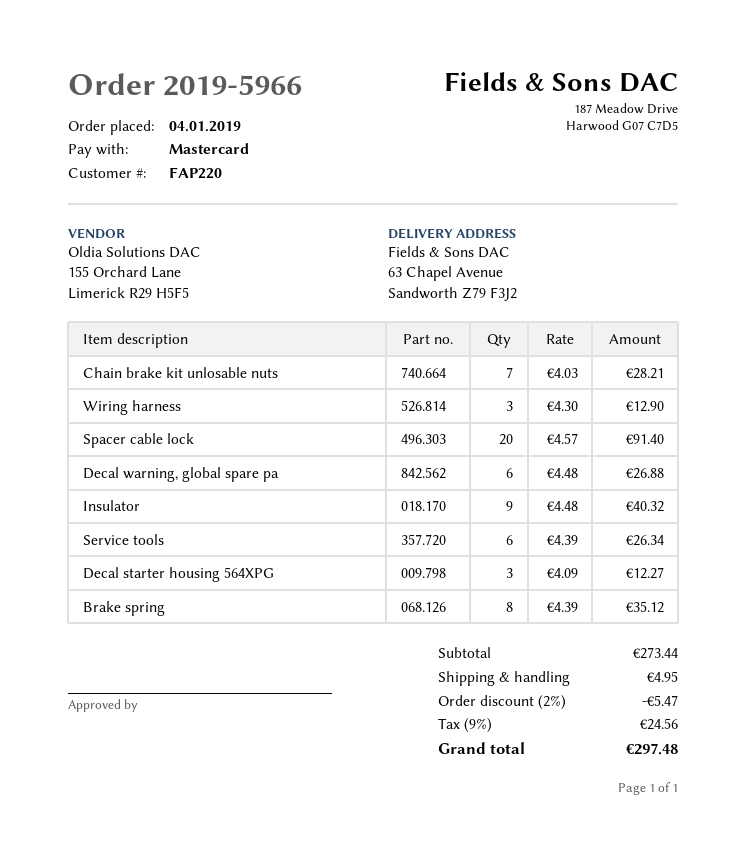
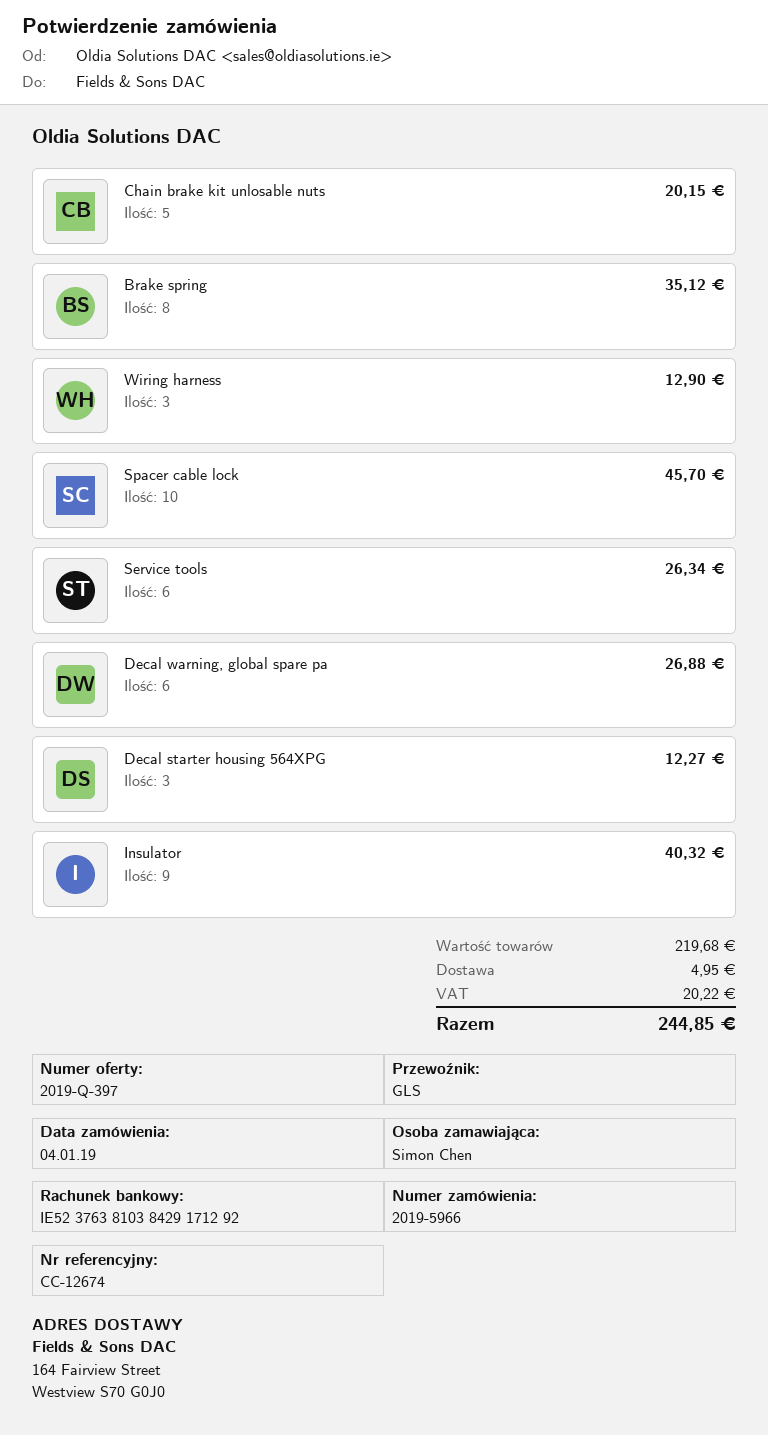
ship to: 63 Chapel Avenue, Sandworth Z79 F3J2 -> 164 Fairview Street, Westview S70 G0J0
Chain brake kit unlosable nuts: 7 for 28.21 -> 5 for 20.15
Spacer cable lock: 20 for 91.40 -> 10 for 45.70
subtotal: 273.44 -> 219.68
discount: 2% = 5.47 -> none
tax: 24.56 -> 20.22
total: 297.48 -> 244.85

